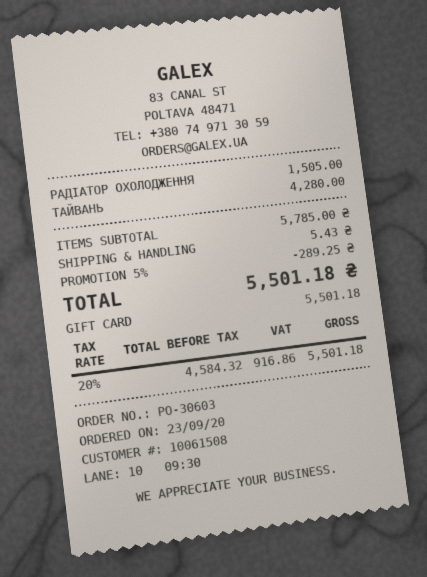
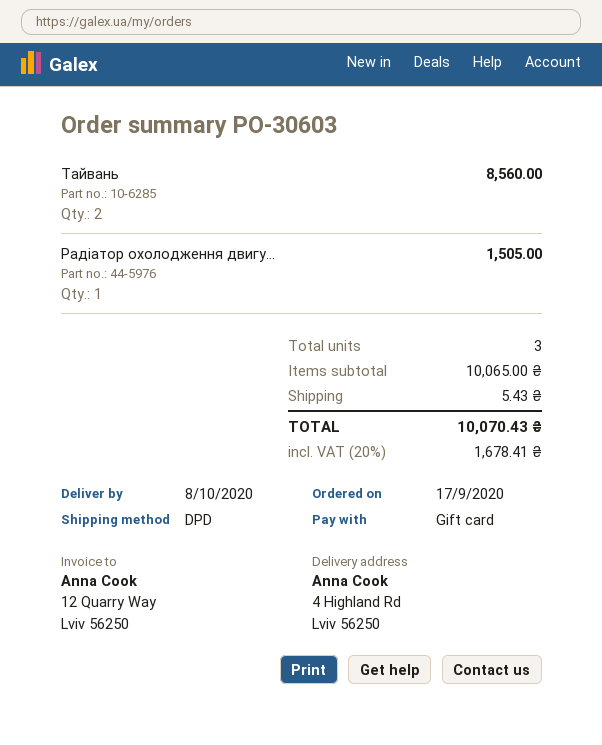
order date: 2020-09-23 -> 2020-09-17
ТАЙВАНЬ: 1 for 4280.00 -> 2 for 8560.00
subtotal: 5785.00 -> 10065.00
discount: 5% = 289.25 -> none
tax: 20% = 916.86 -> 20% = 1678.41
total: 5501.18 -> 10070.43

